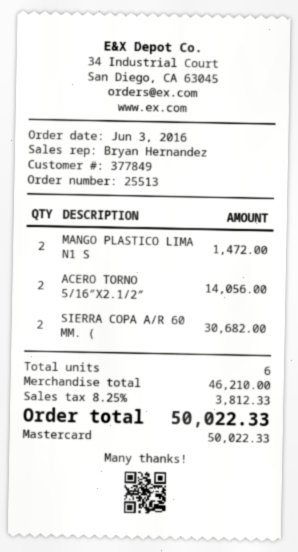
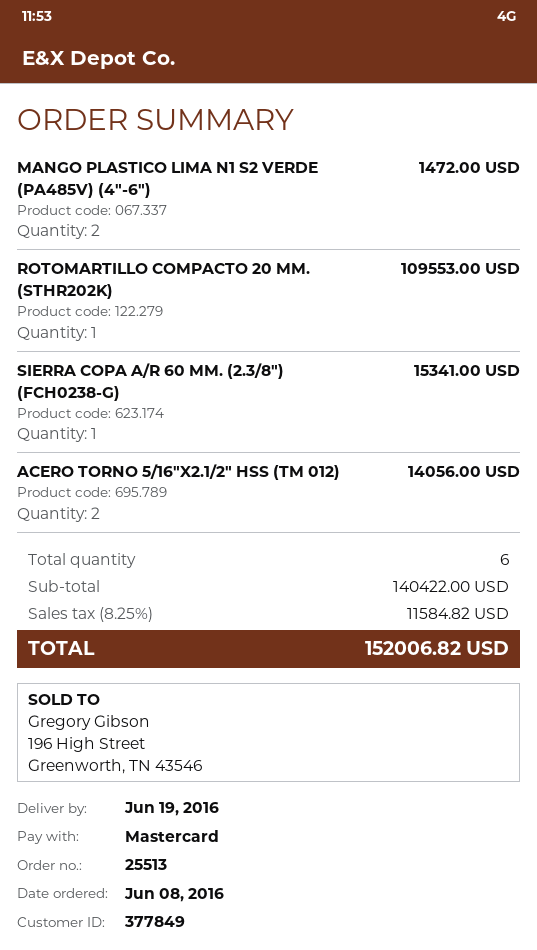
order date: 2016-06-03 -> 2016-06-08
SIERRA COPA A/R 60 MM. (: 2 for 30682.00 -> 1 for 15341.00
ROTOMARTILLO COMPACTO 20 MM. (STHR202K): none -> 1 for 109553.00
subtotal: 46210.00 -> 140422.00
tax: 8.25% = 3812.33 -> 8.25% = 11584.82
total: 50022.33 -> 152006.82

